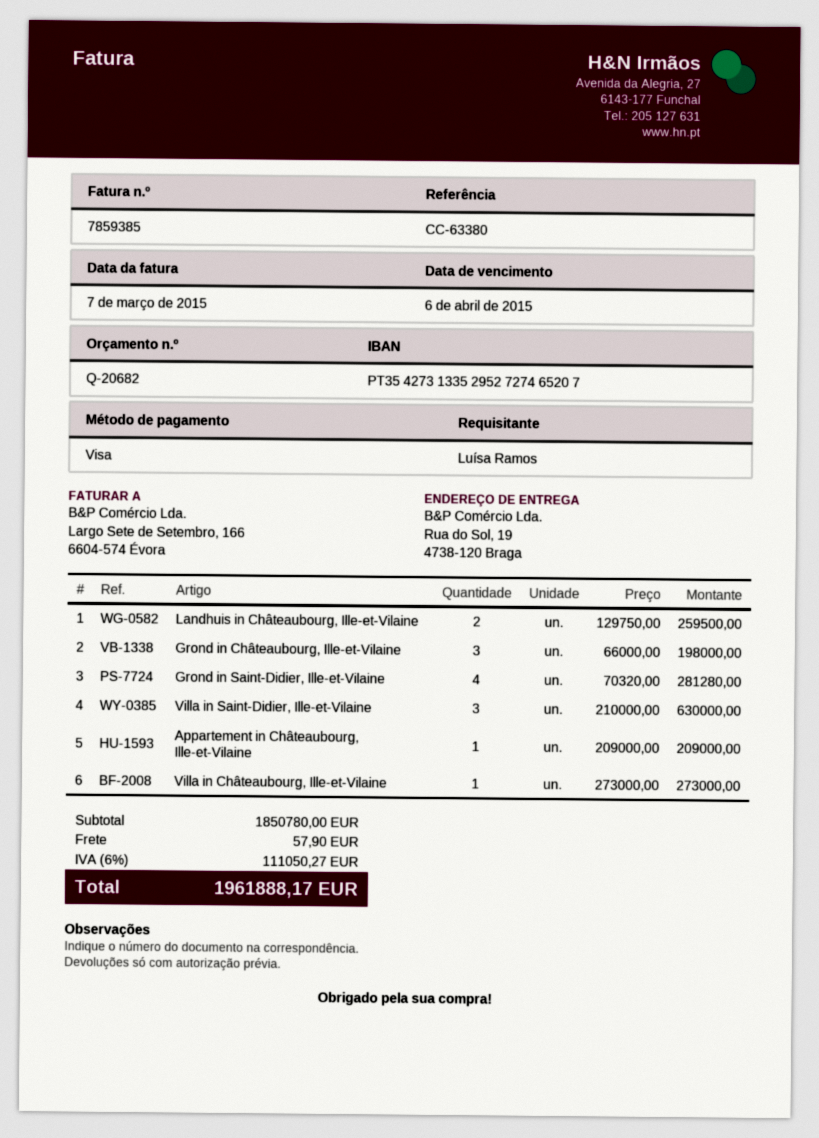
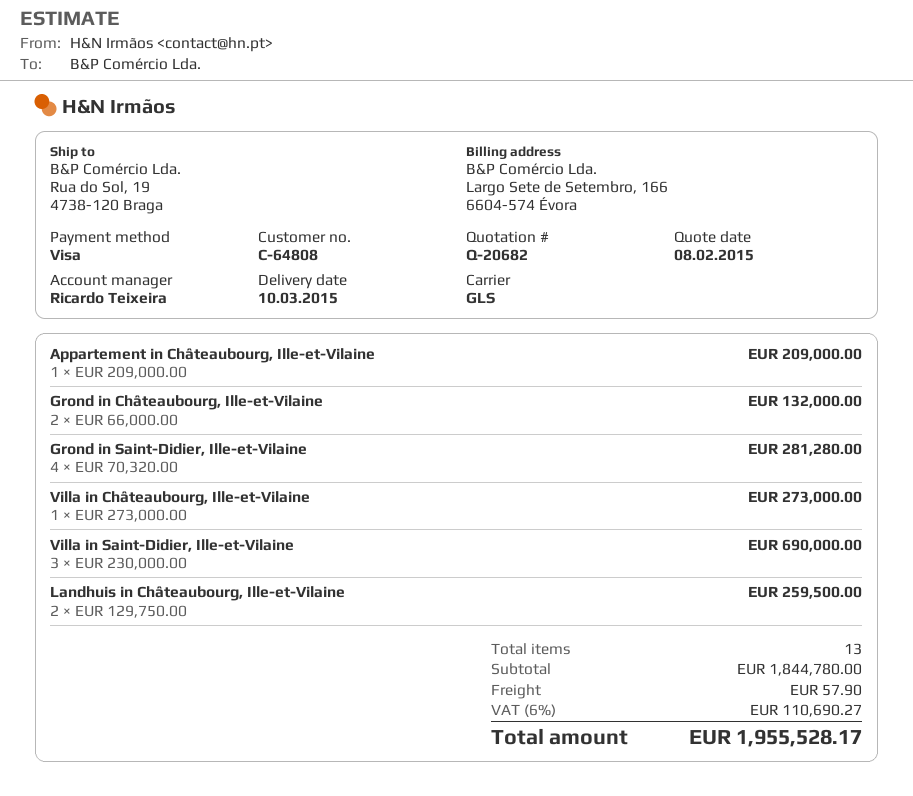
Grond in Châteaubourg, Ille-et-Vilaine: 3 x 66000.00 = 198000.00 -> 2 x 66000.00 = 132000.00
Villa in Saint-Didier, Ille-et-Vilaine: 3 x 210000.00 = 630000.00 -> 3 x 230000.00 = 690000.00
subtotal: 1850780.00 -> 1844780.00
tax: 6% = 111050.27 -> 6% = 110690.27
total: 1961888.17 -> 1955528.17

